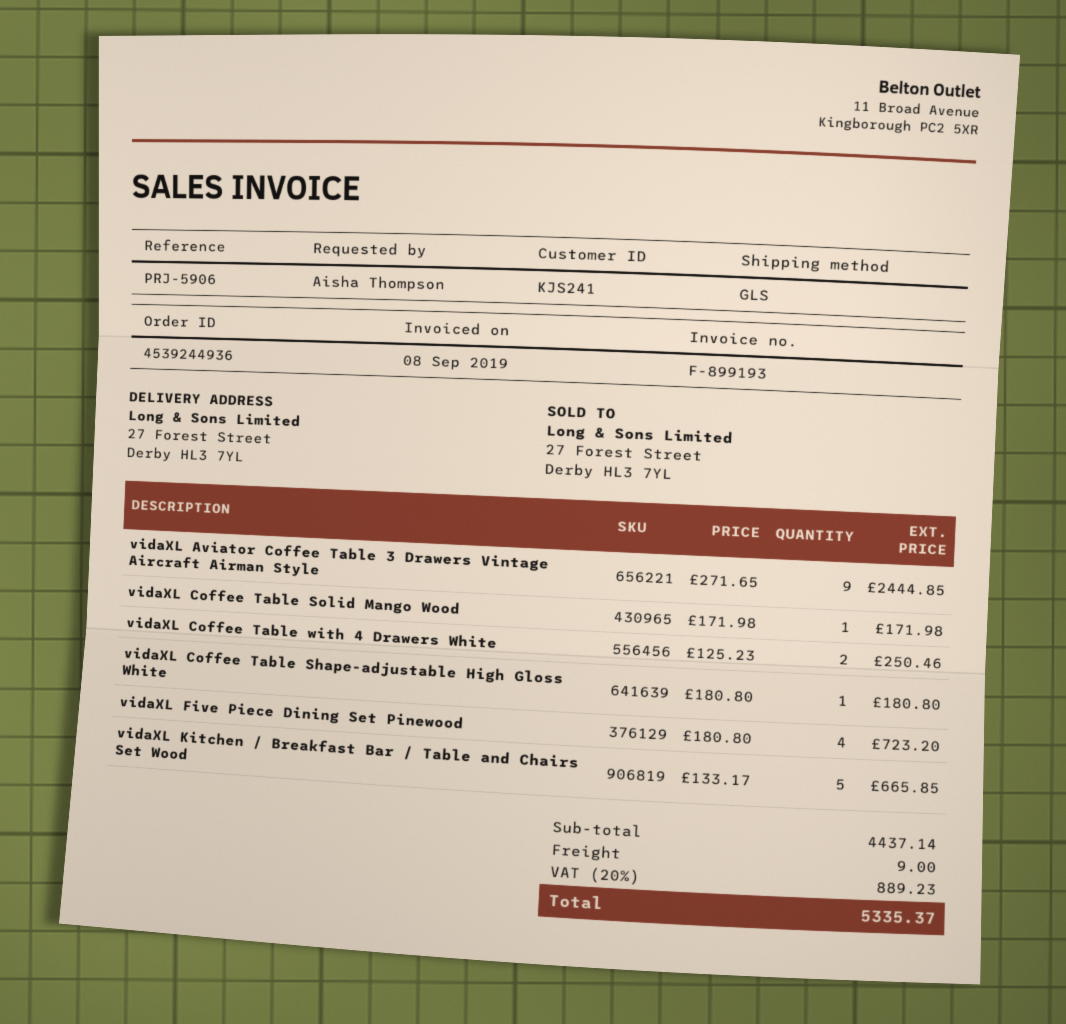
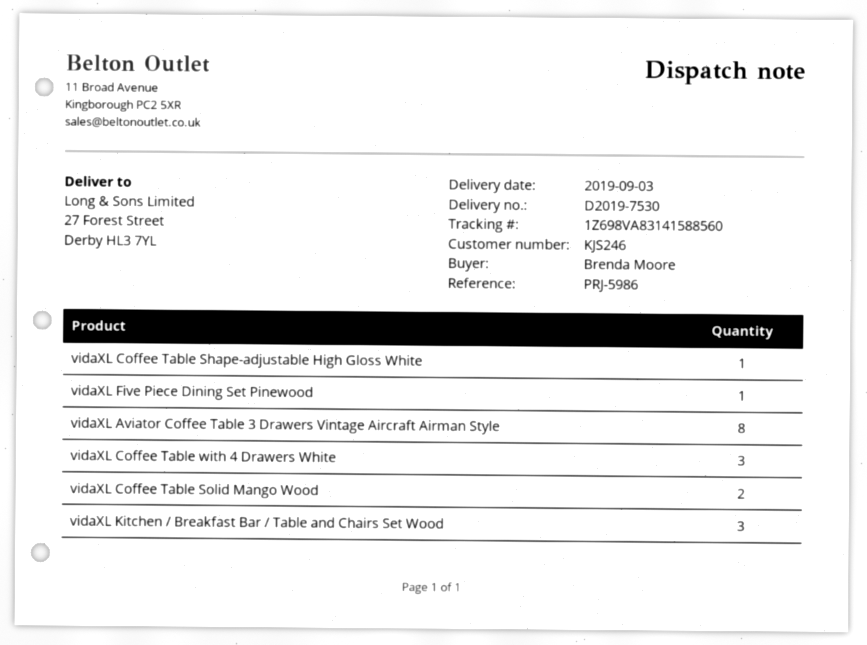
customer number: KJS241 -> KJS246
reference: PRJ-5906 -> PRJ-5986
ordered by: Aisha Thompson -> Brenda Moore
vidaXL Aviator Coffee Table 3 Drawers Vintage Aircraft Airman Style: 9 -> 8
vidaXL Coffee Table Solid Mango Wood: 1 -> 2
vidaXL Coffee Table with 4 Drawers White: 2 -> 3
vidaXL Five Piece Dining Set Pinewood: 4 -> 1
vidaXL Kitchen / Breakfast Bar / Table and Chairs Set Wood: 5 -> 3

